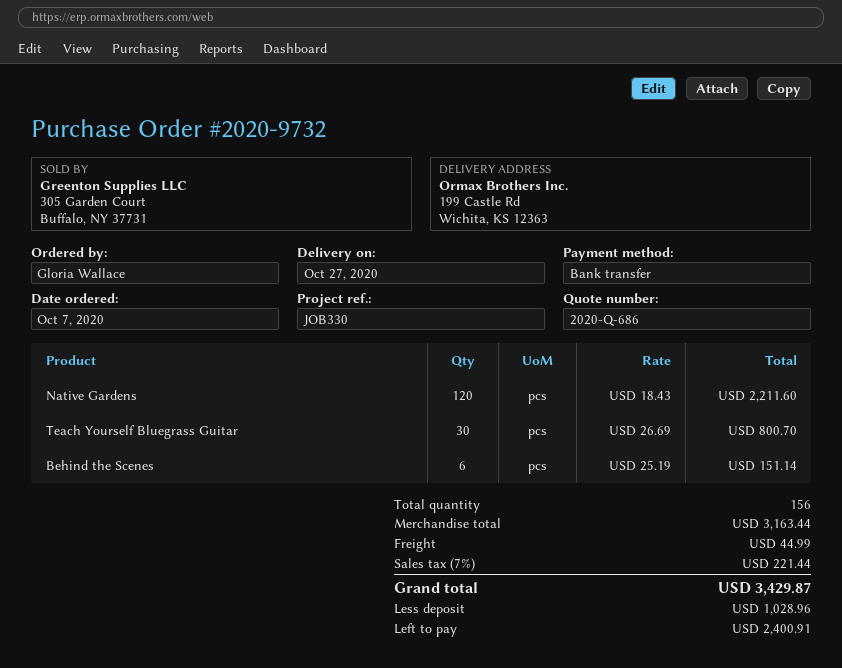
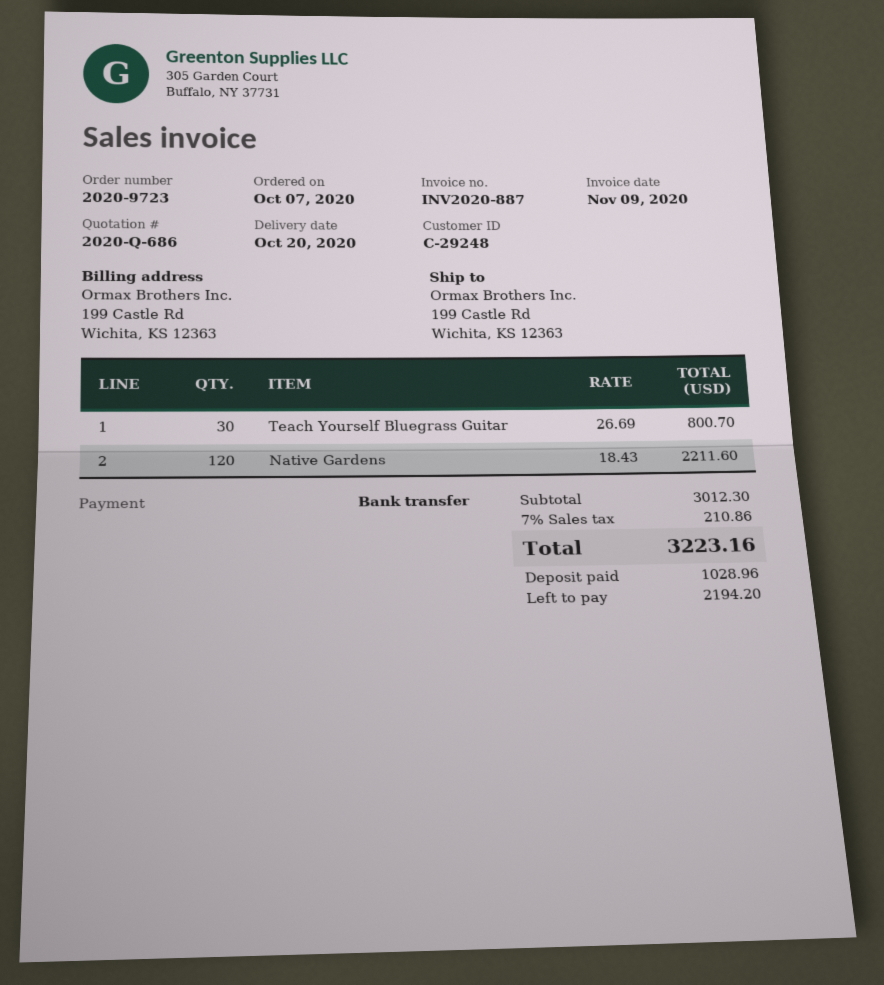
order number: 2020-9732 -> 2020-9723
delivery date: 2020-10-27 -> 2020-10-20
Behind the Scenes: 6 x 25.19 = 151.14 -> none
subtotal: 3163.44 -> 3012.30
shipping: 44.99 -> none
tax: 7% = 221.44 -> 7% = 210.86
total: 3429.87 -> 3223.16
balance: 2400.91 -> 2194.20

